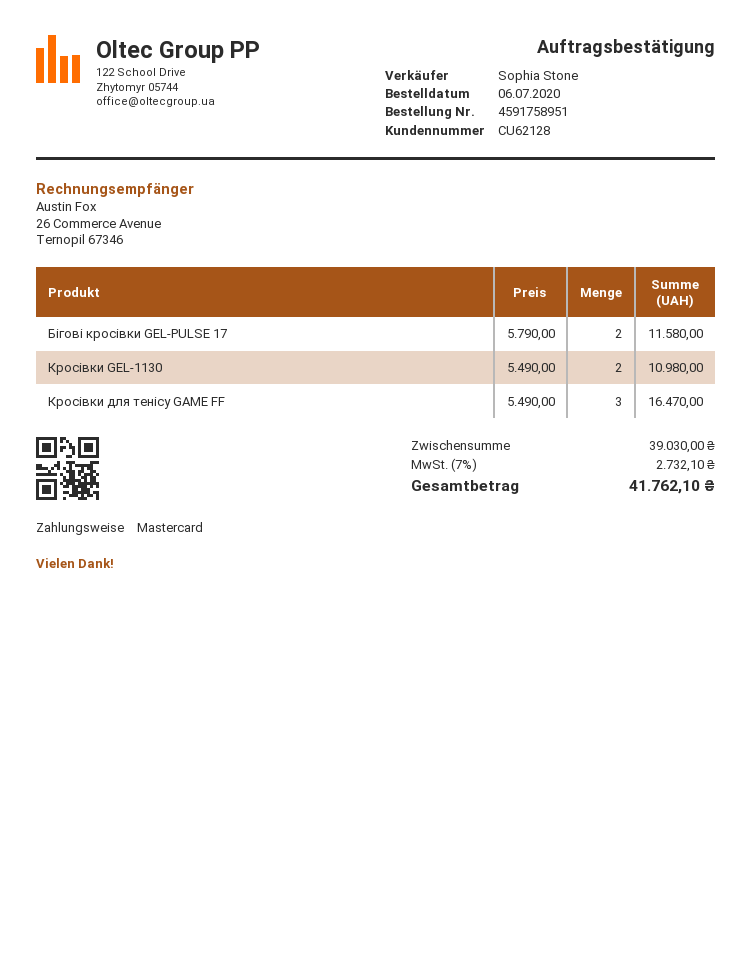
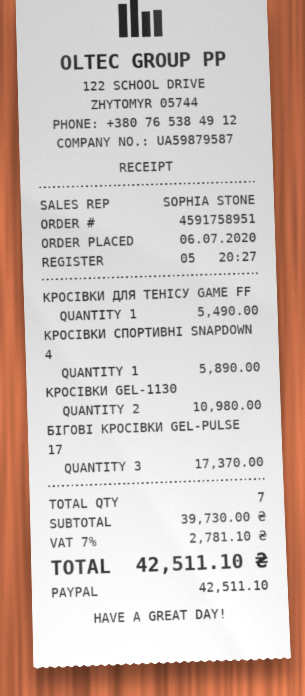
payment method: Mastercard -> PayPal
Бігові кросівки GEL-PULSE 17: 2 for 11580.00 -> 3 for 17370.00
Кросівки для тенісу GAME FF: 3 for 16470.00 -> 1 for 5490.00
КРОСІВКИ СПОРТИВНІ SNAPDOWN 4: none -> 1 for 5890.00
subtotal: 39030.00 -> 39730.00
tax: 7% = 2732.10 -> 7% = 2781.10
total: 41762.10 -> 42511.10

